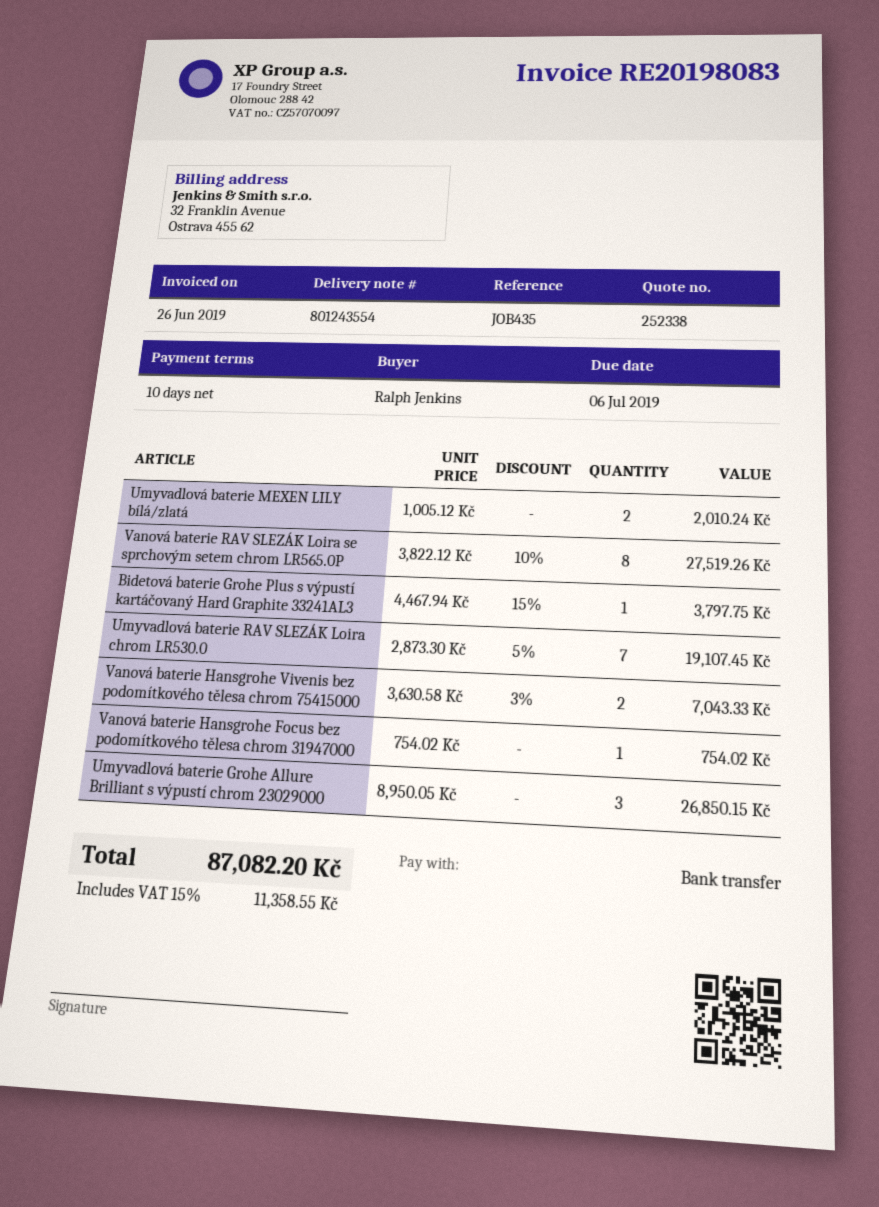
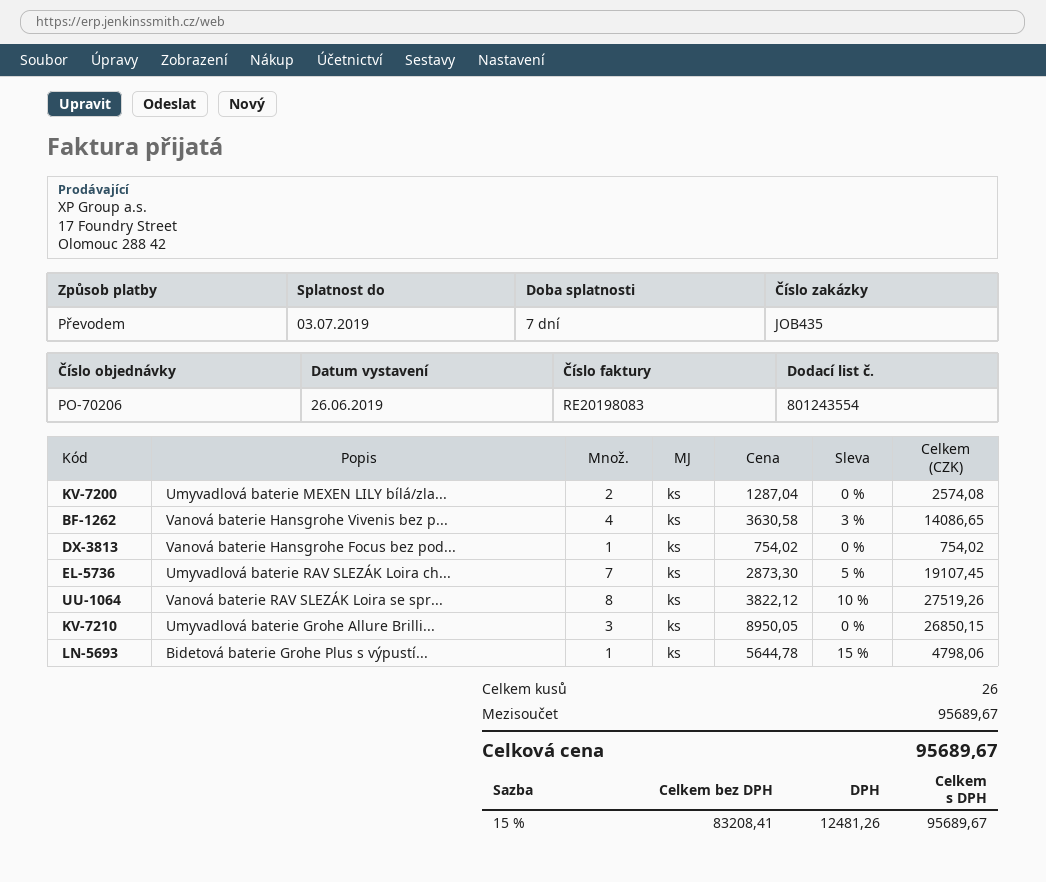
payment terms: 10 days -> 7 days
due date: 2019-07-06 -> 2019-07-03
Umyvadlová baterie MEXEN LILY bílá/zlatá: 2 x 1005.12 = 2010.24 -> 2 x 1287.04 = 2574.08
Bidetová baterie Grohe Plus s výpustí kartáčovaný Hard Graphite 33241AL3: 1 x 4467.94 - 15% = 3797.75 -> 1 x 5644.78 - 15% = 4798.06
Vanová baterie Hansgrohe Vivenis bez podomítkového tělesa chrom 75415000: 2 x 3630.58 - 3% = 7043.33 -> 4 x 3630.58 - 3% = 14086.65
tax: 15% = 11358.55 -> 15% = 12481.26
total: 87082.20 -> 95689.67

